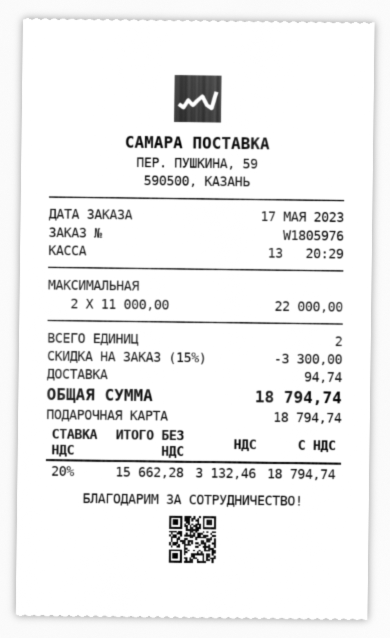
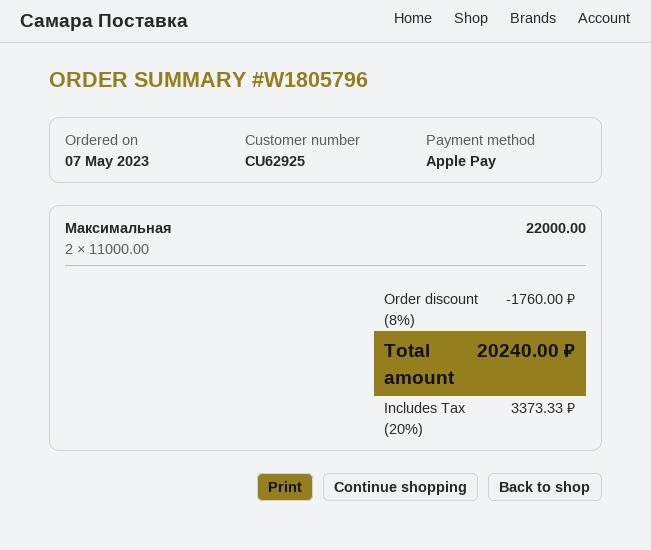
order number: W1805976 -> W1805796
order date: 2023-05-17 -> 2023-05-07
payment method: gift card -> Apple Pay
discount: 15% = 3300.00 -> 8% = 1760.00
shipping: 94.74 -> none
tax: 20% = 3132.46 -> 20% = 3373.33
total: 18794.74 -> 20240.00

